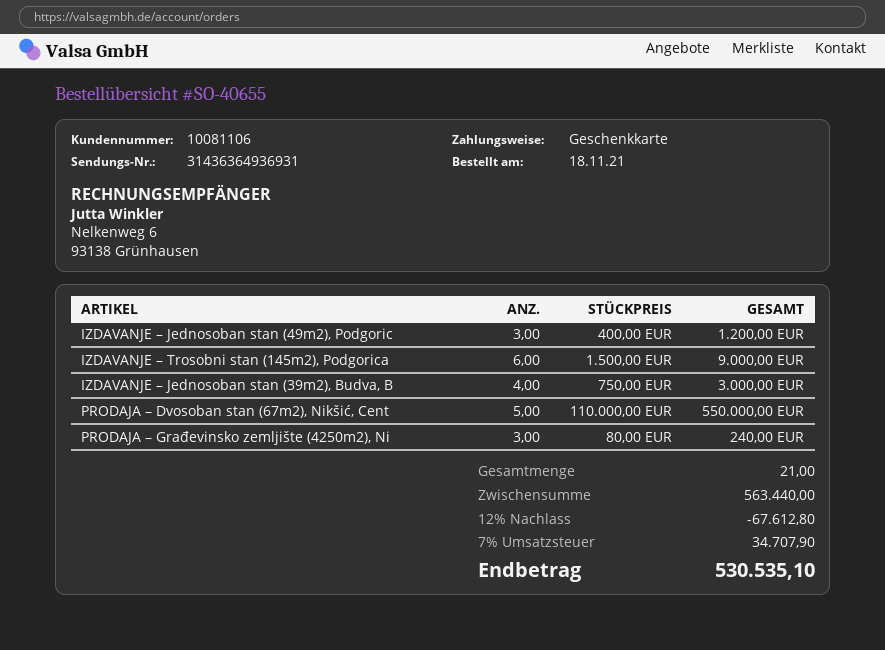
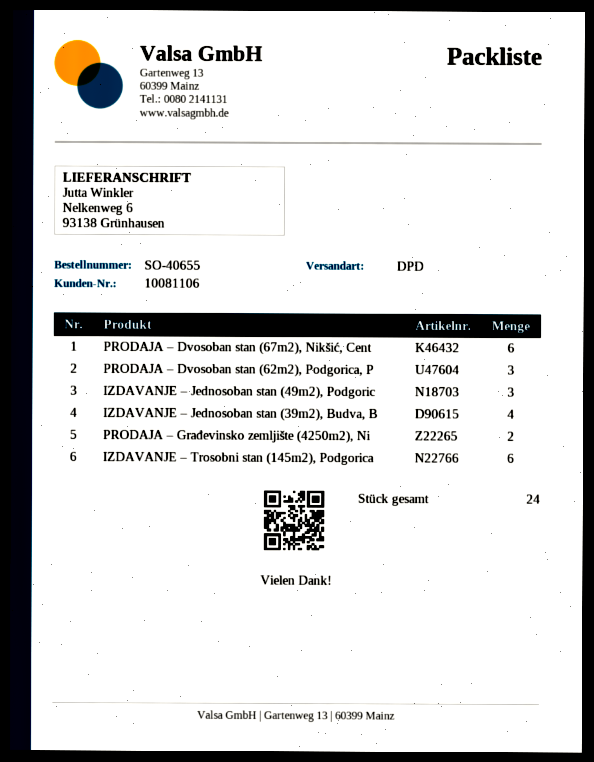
PRODAJA – Dvosoban stan (67m2), Nikšić, Cent: 5 -> 6
PRODAJA – Građevinsko zemljište (4250m2), Ni: 3 -> 2
PRODAJA – Dvosoban stan (62m2), Podgorica, P: none -> 3
total quantity: 21 -> 24

